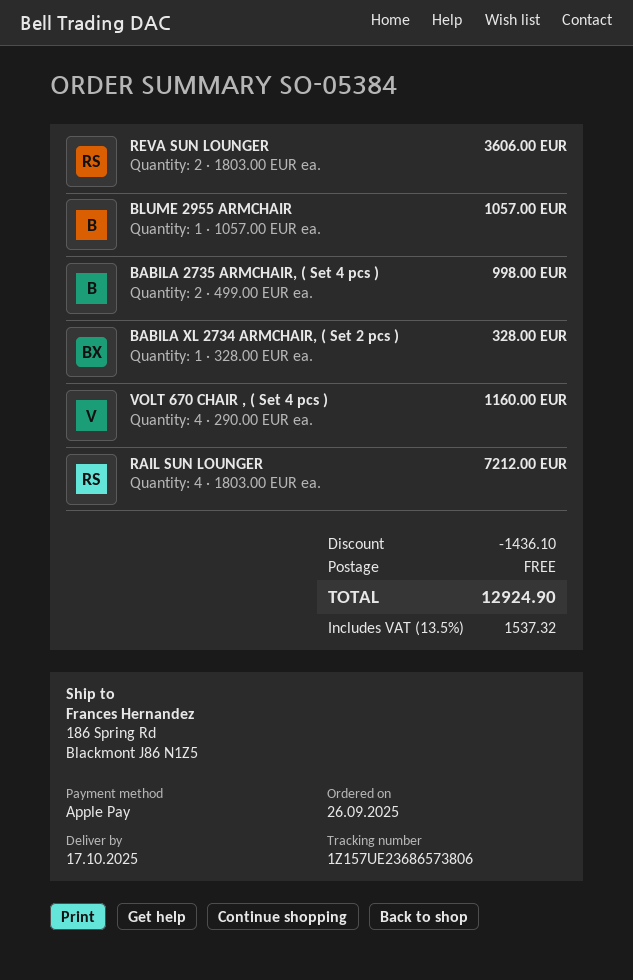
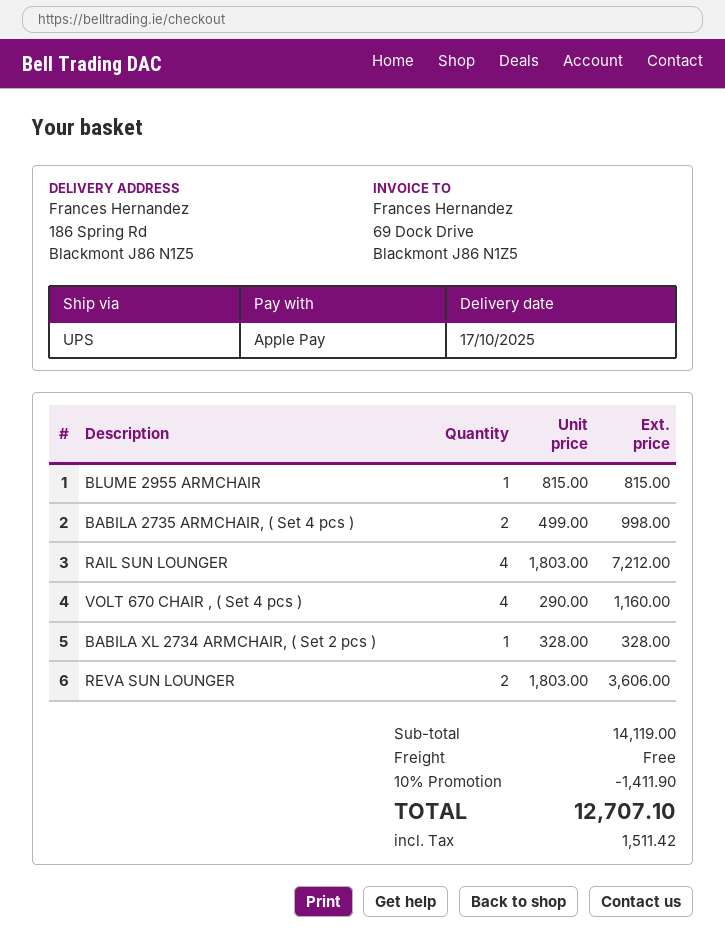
BLUME 2955 ARMCHAIR: 1 x 1057.00 = 1057.00 -> 1 x 815.00 = 815.00
discount: 1436.10 -> 1411.90
tax: 1537.32 -> 1511.42
total: 12924.90 -> 12707.10

